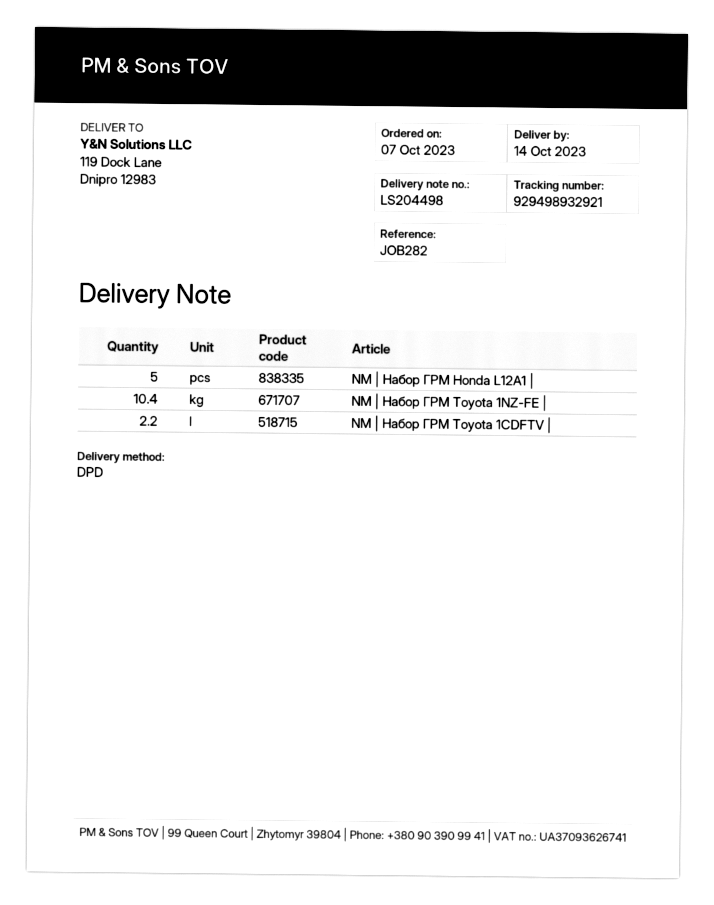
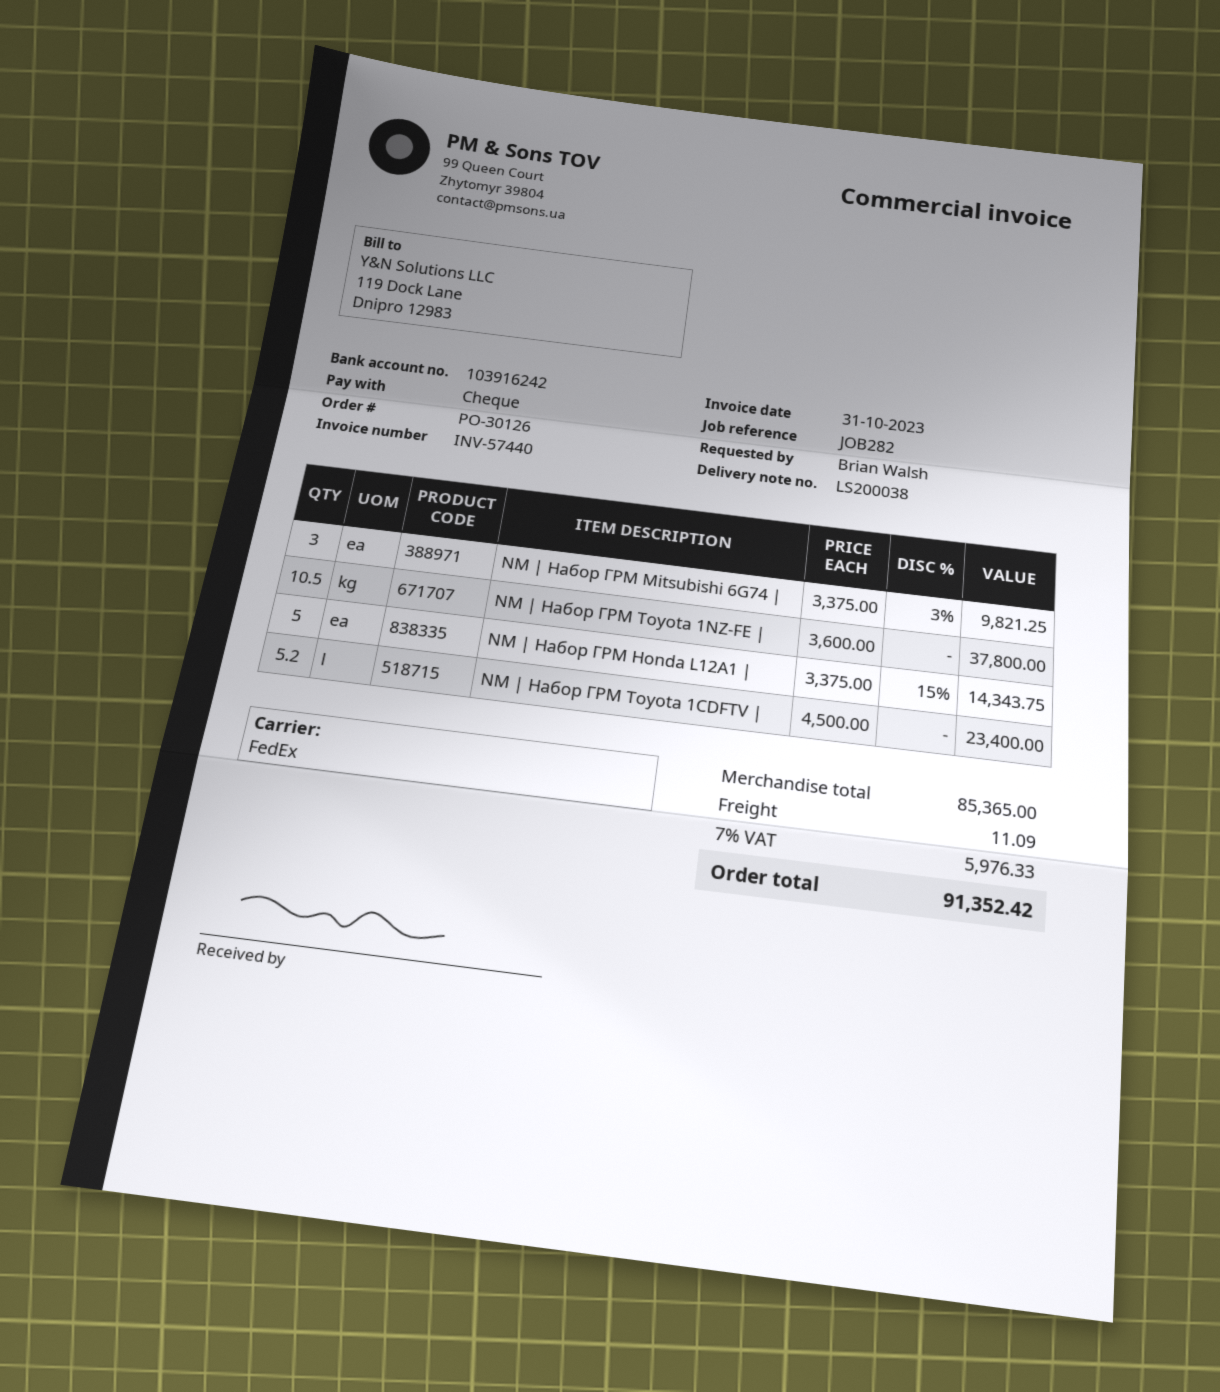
delivery note number: LS204498 -> LS200038
shipping method: DPD -> FedEx
NM | Набор ГРМ Toyota 1NZ-FE |: 10.4 -> 10.5
NM | Набор ГРМ Toyota 1CDFTV |: 2.2 -> 5.2
NM | Набор ГРМ Mitsubishi 6G74 |: none -> 3

